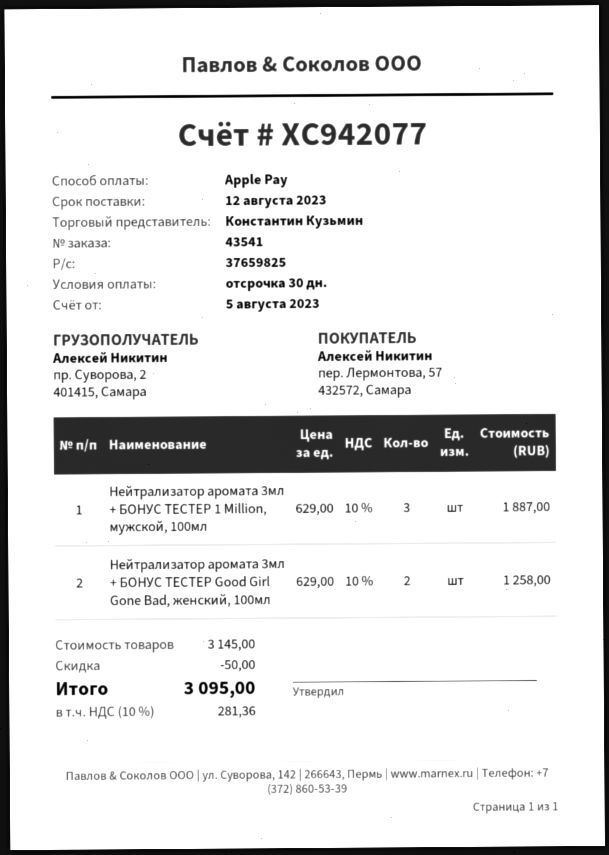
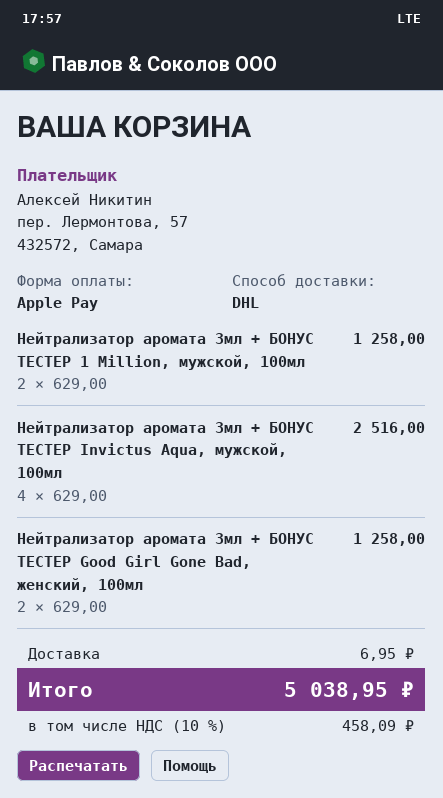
Нейтрализатор аромата 3мл + БОНУС ТЕСТЕР 1 Million, мужской, 100мл: 3 x 629.00 = 1887.00 -> 2 x 629.00 = 1258.00
Нейтрализатор аромата 3мл + БОНУС ТЕСТЕР Invictus Aqua, мужской, 100мл: none -> 4 x 629.00 = 2516.00
discount: 50.00 -> none
shipping: none -> 6.95
tax: 10% = 281.36 -> 10% = 458.09
total: 3095.00 -> 5038.95

